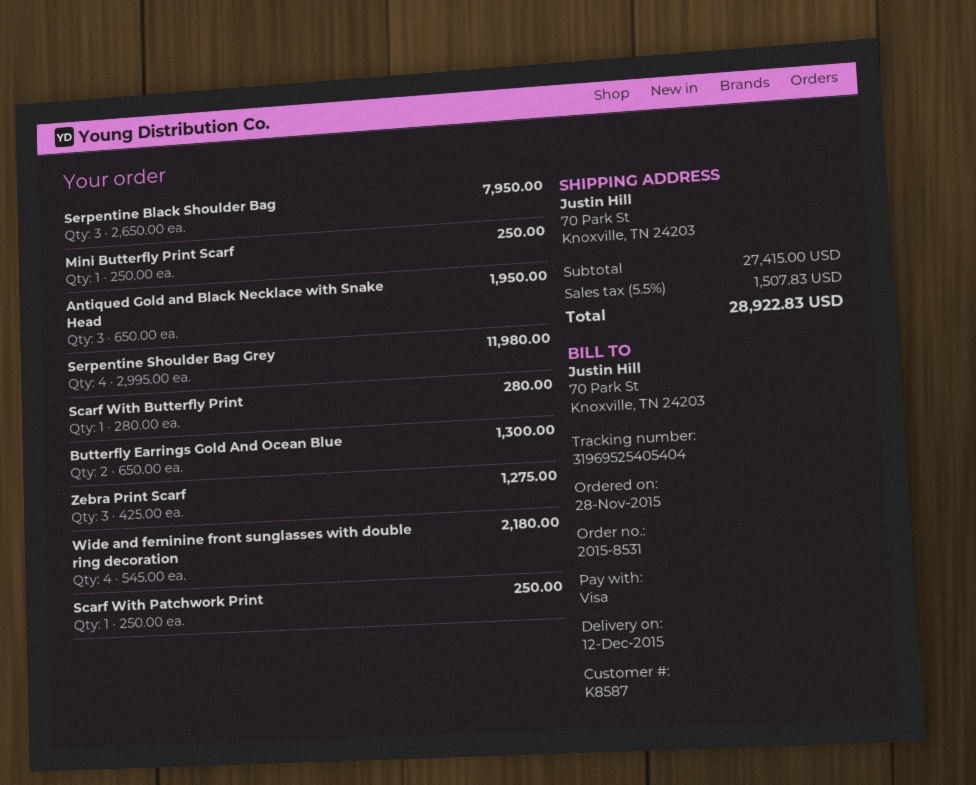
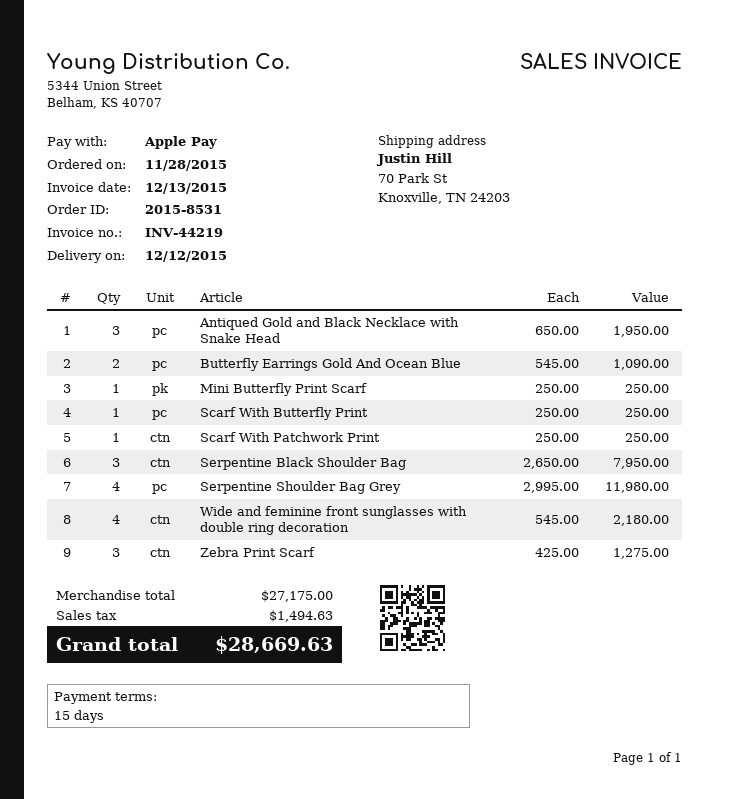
payment method: Visa -> Apple Pay
Scarf With Butterfly Print: 1 x 280.00 = 280.00 -> 1 x 250.00 = 250.00
Butterfly Earrings Gold And Ocean Blue: 2 x 650.00 = 1300.00 -> 2 x 545.00 = 1090.00
subtotal: 27415.00 -> 27175.00
tax: 1507.83 -> 1494.63
total: 28922.83 -> 28669.63

